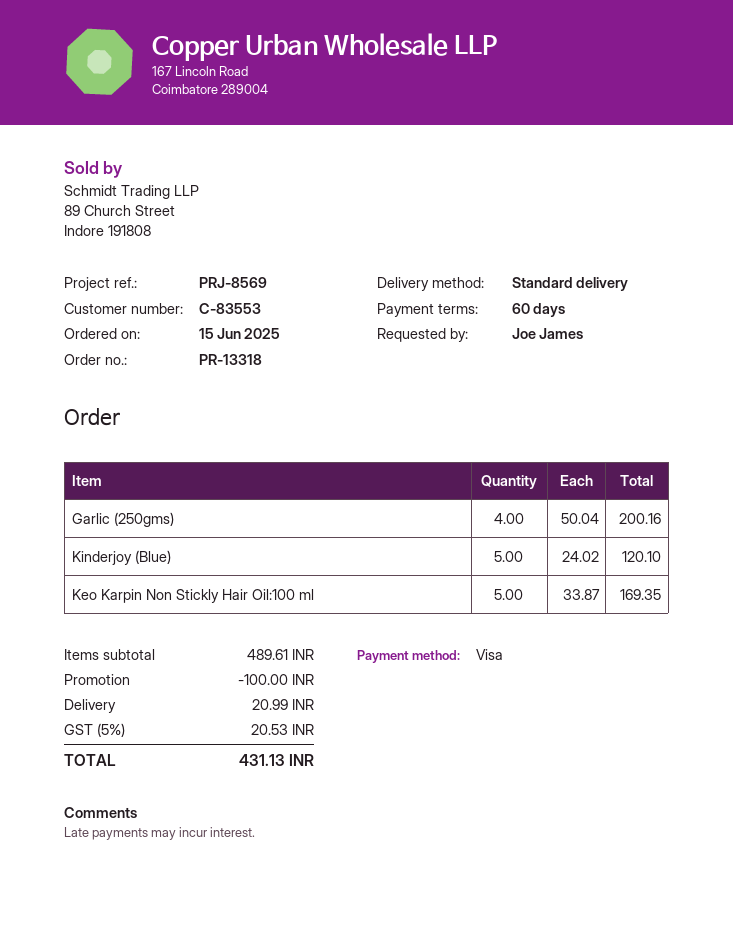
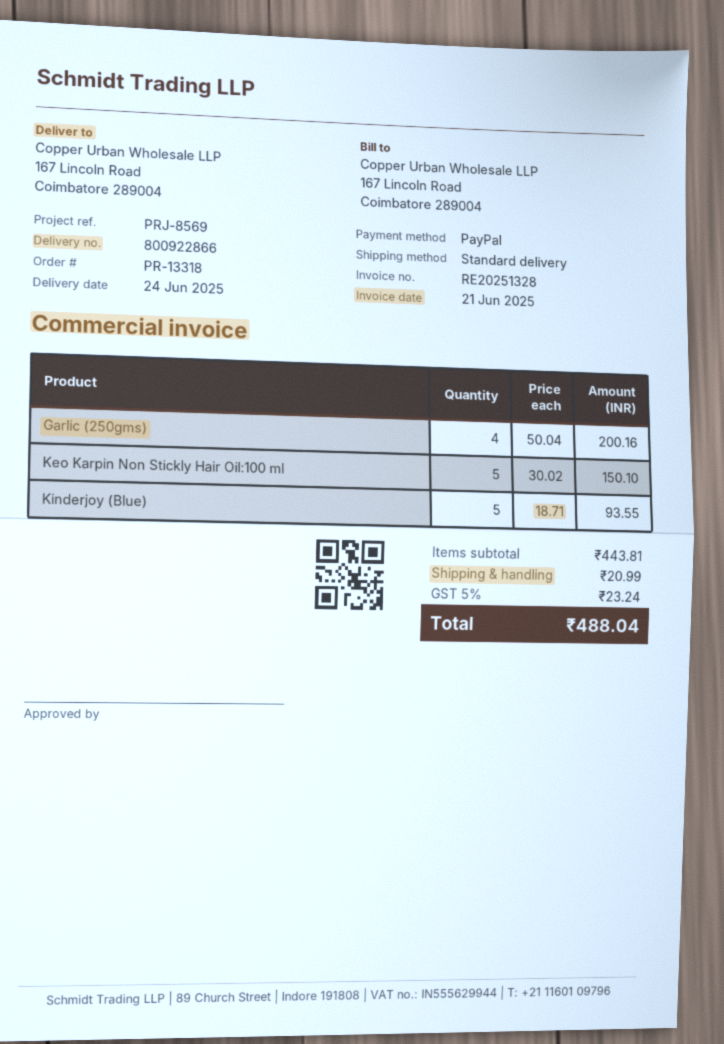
payment method: Visa -> PayPal
Kinderjoy (Blue): 5 x 24.02 = 120.10 -> 5 x 18.71 = 93.55
Keo Karpin Non Stickly Hair Oil:100 ml: 5 x 33.87 = 169.35 -> 5 x 30.02 = 150.10
subtotal: 489.61 -> 443.81
discount: 100.00 -> none
tax: 5% = 20.53 -> 5% = 23.24
total: 431.13 -> 488.04

